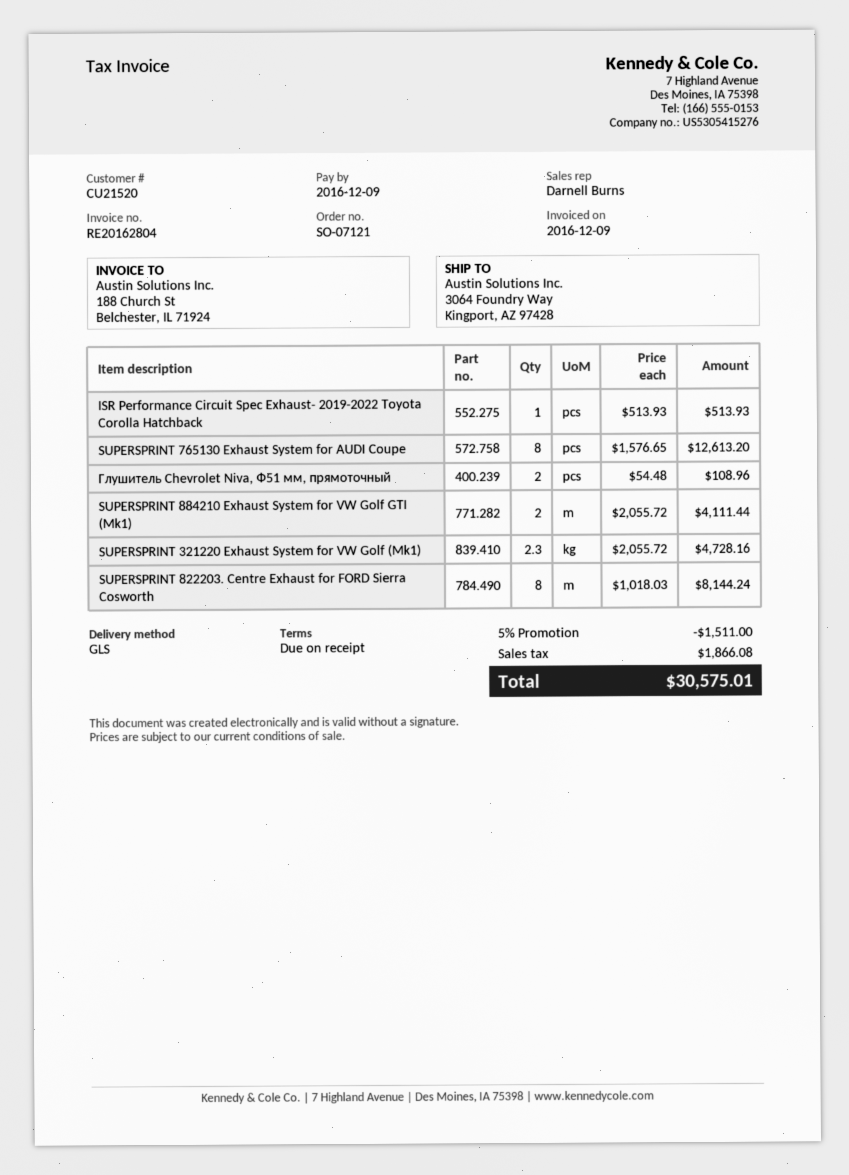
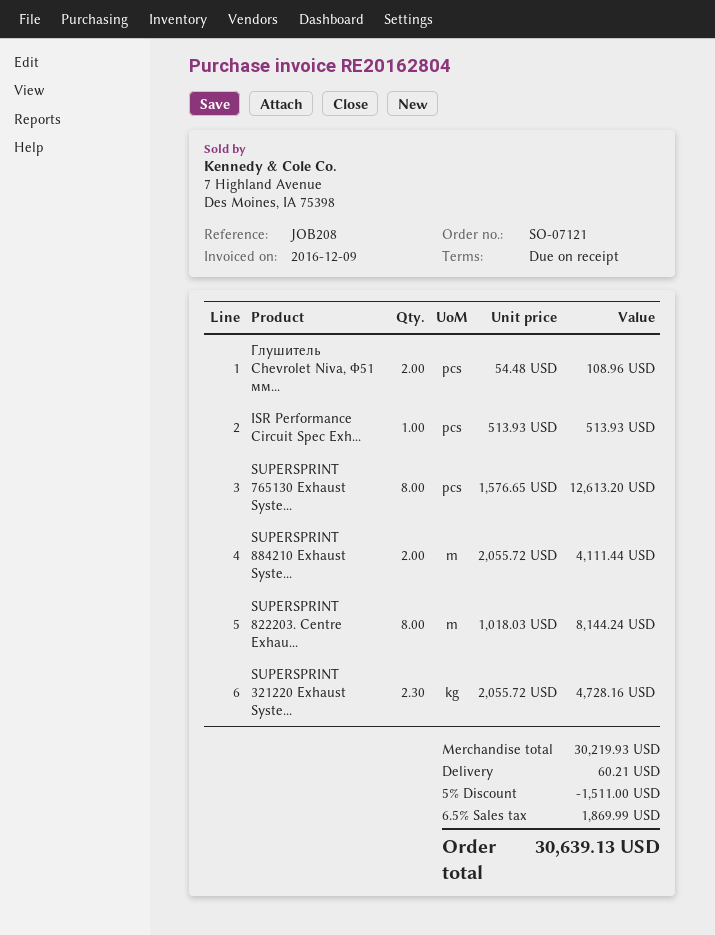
shipping: none -> 60.21
tax: 1866.08 -> 1869.99
total: 30575.01 -> 30639.13

